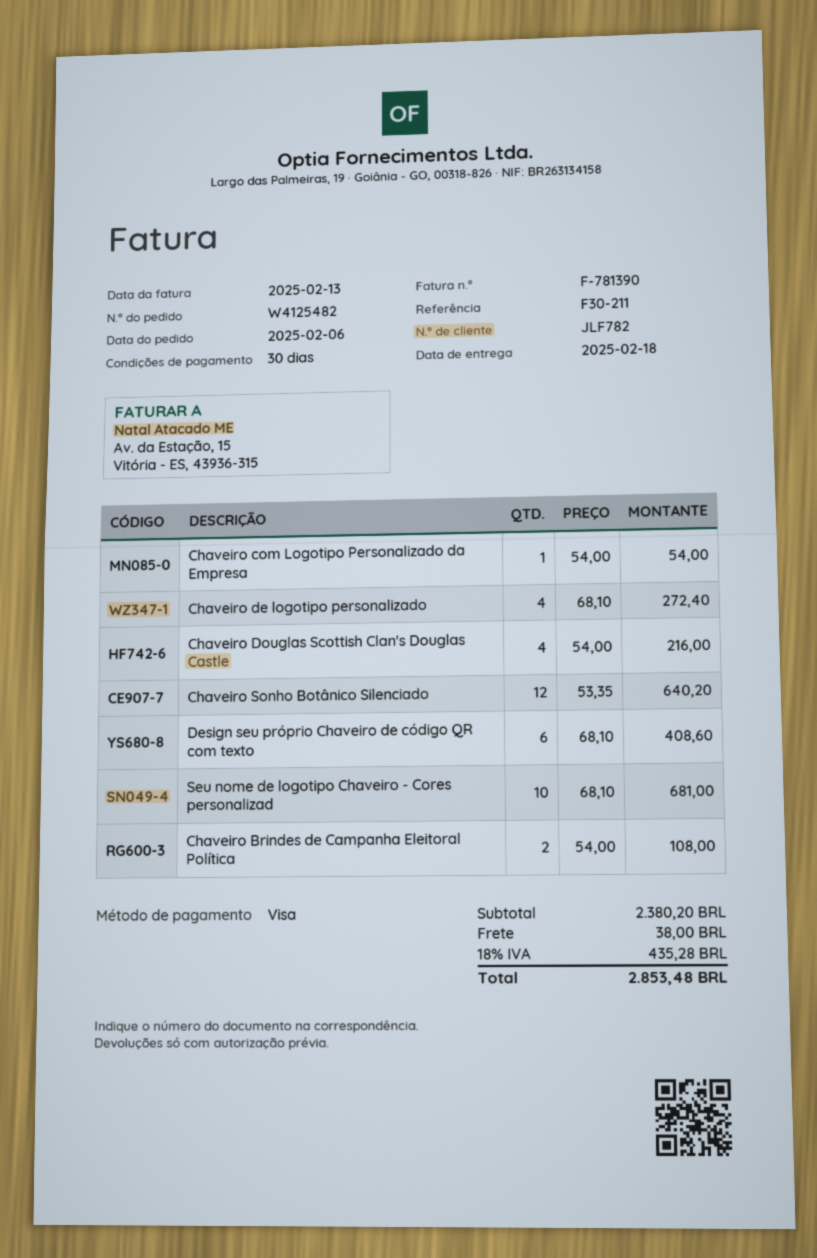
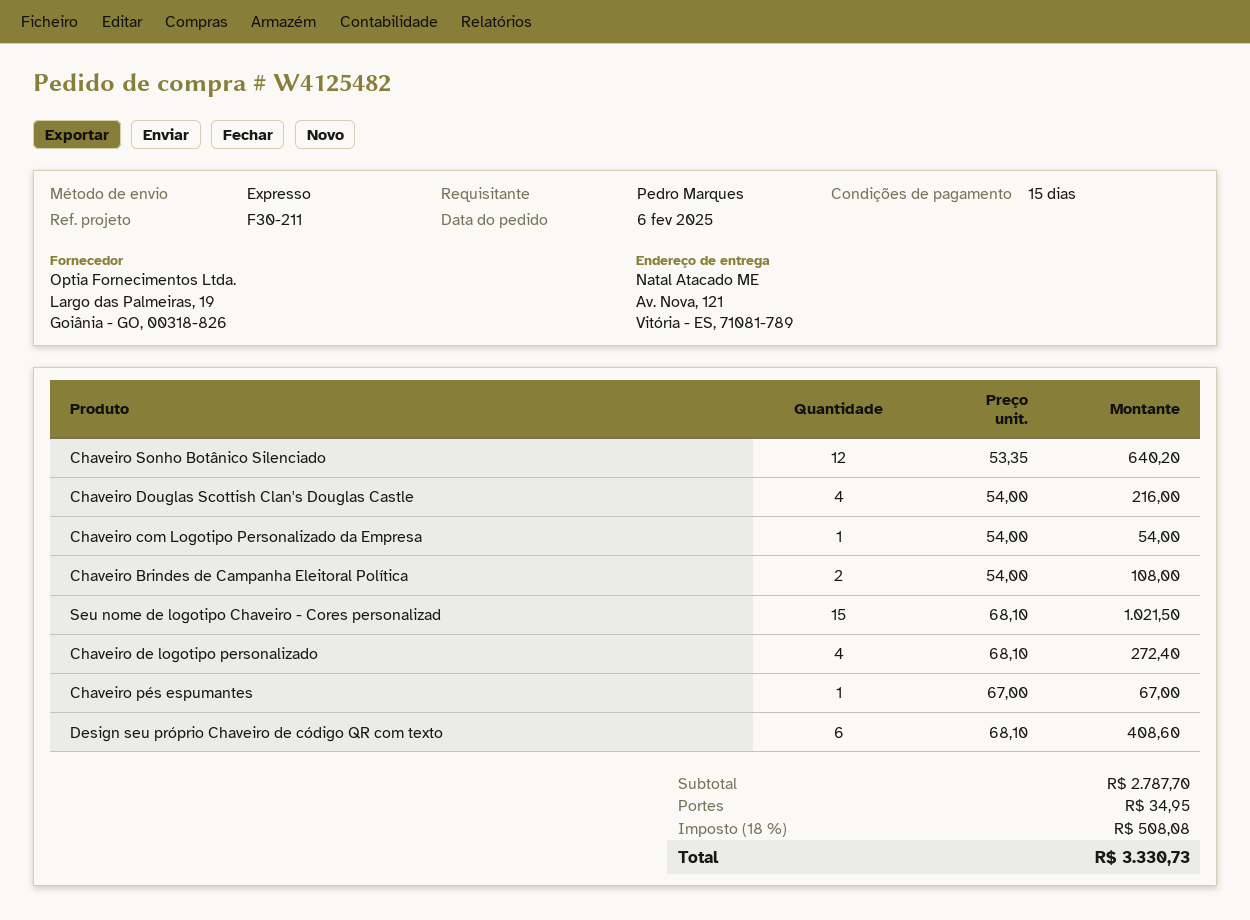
payment terms: 30 days -> 15 days
Seu nome de logotipo Chaveiro - Cores personalizad: 10 x 68.10 = 681.00 -> 15 x 68.10 = 1021.50
Chaveiro pés espumantes: none -> 1 x 67.00 = 67.00
subtotal: 2380.20 -> 2787.70
shipping: 38.00 -> 34.95
tax: 18% = 435.28 -> 18% = 508.08
total: 2853.48 -> 3330.73

